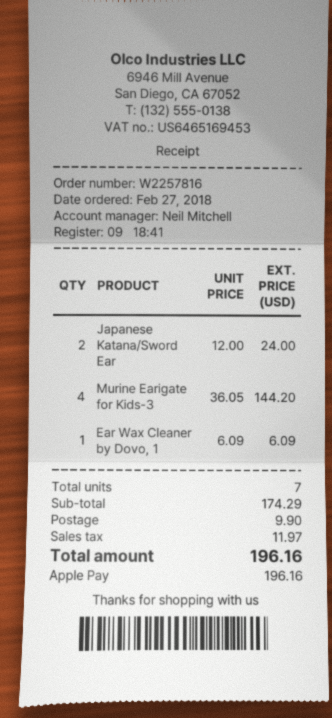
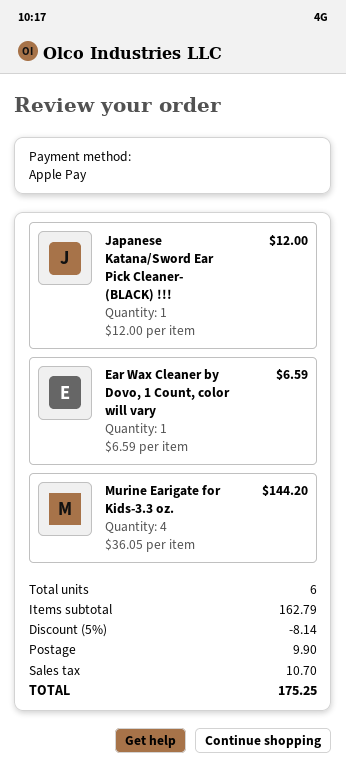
Japanese Katana/Sword Ear: 2 x 12.00 = 24.00 -> 1 x 12.00 = 12.00
Ear Wax Cleaner by Dovo, 1: 1 x 6.09 = 6.09 -> 1 x 6.59 = 6.59
total quantity: 7 -> 6
subtotal: 174.29 -> 162.79
discount: none -> 5% = 8.14
tax: 11.97 -> 10.70
total: 196.16 -> 175.25

